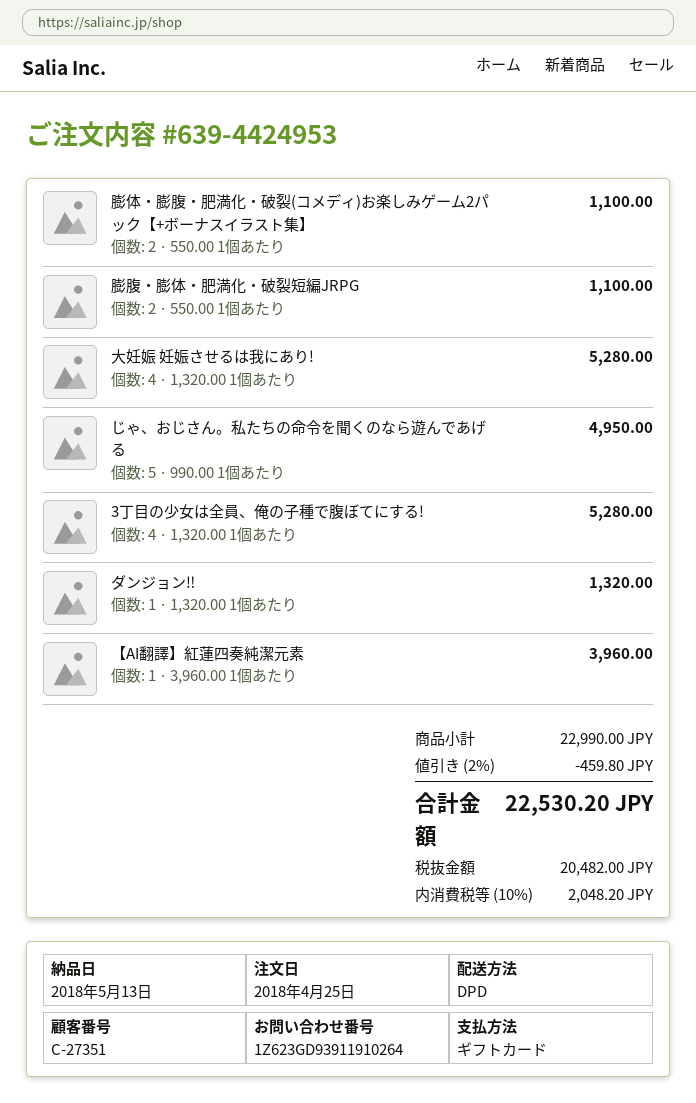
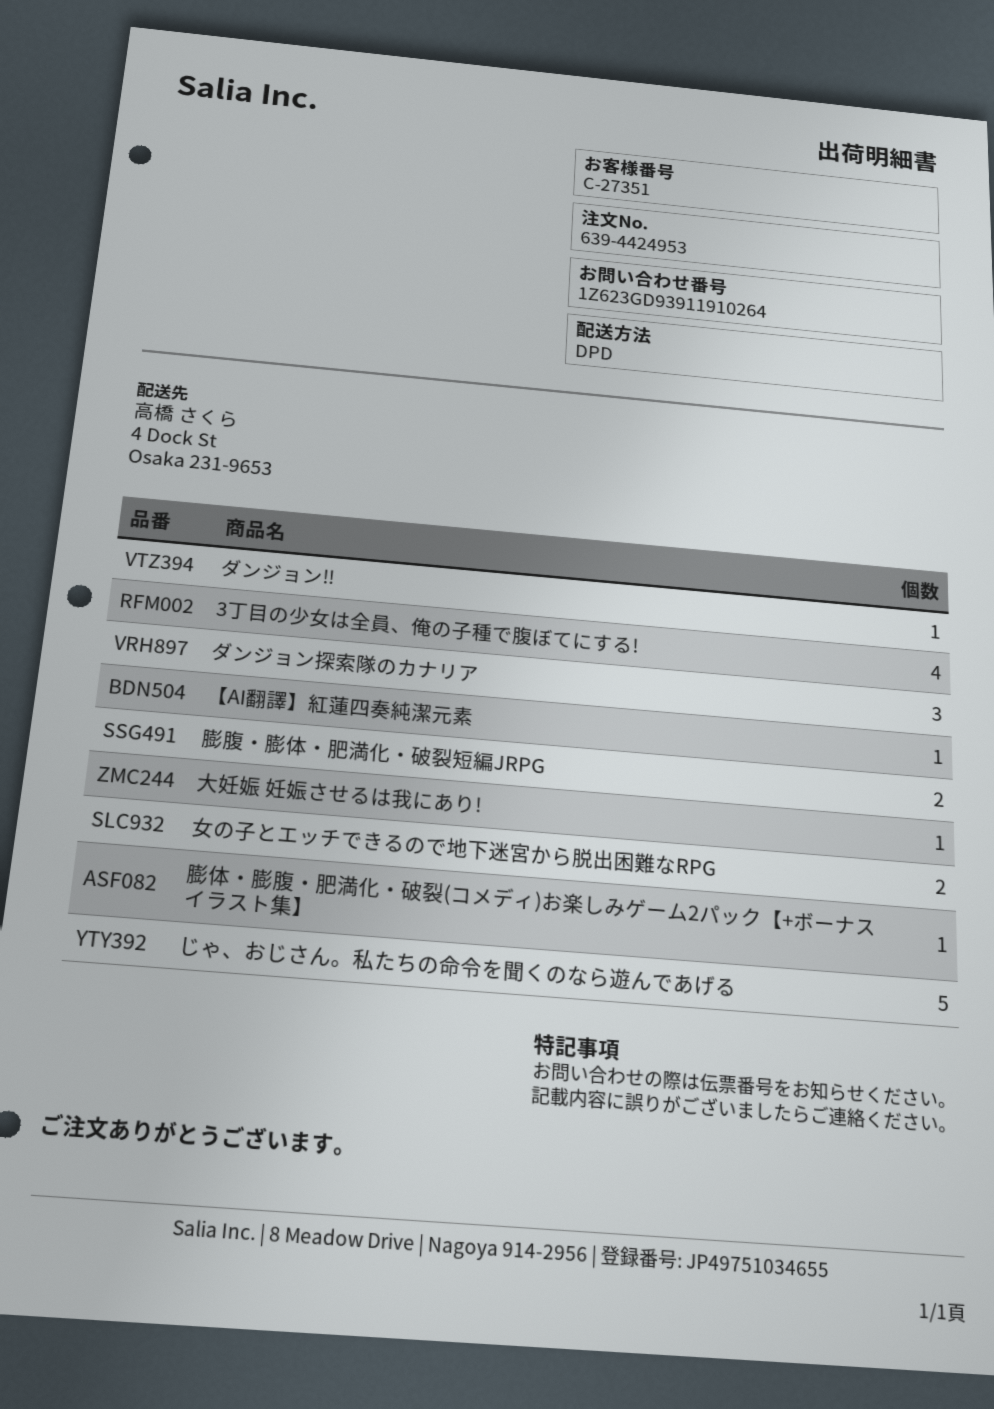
膨体・膨腹・肥満化・破裂(コメディ)お楽しみゲーム2パック【+ボーナスイラスト集】: 2 -> 1
大妊娠 妊娠させるは我にあり!: 4 -> 1
ダンジョン探索隊のカナリア: none -> 3
女の子とエッチできるので地下迷宮から脱出困難なRPG: none -> 2

